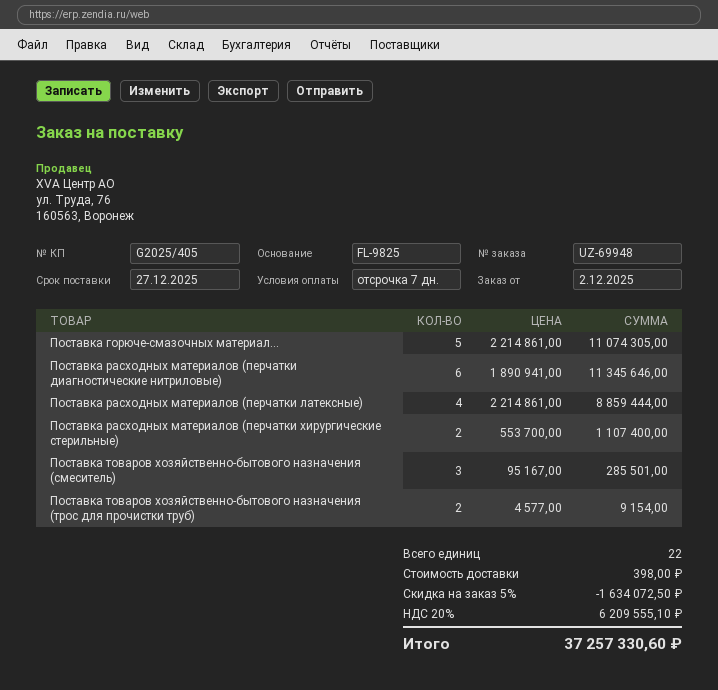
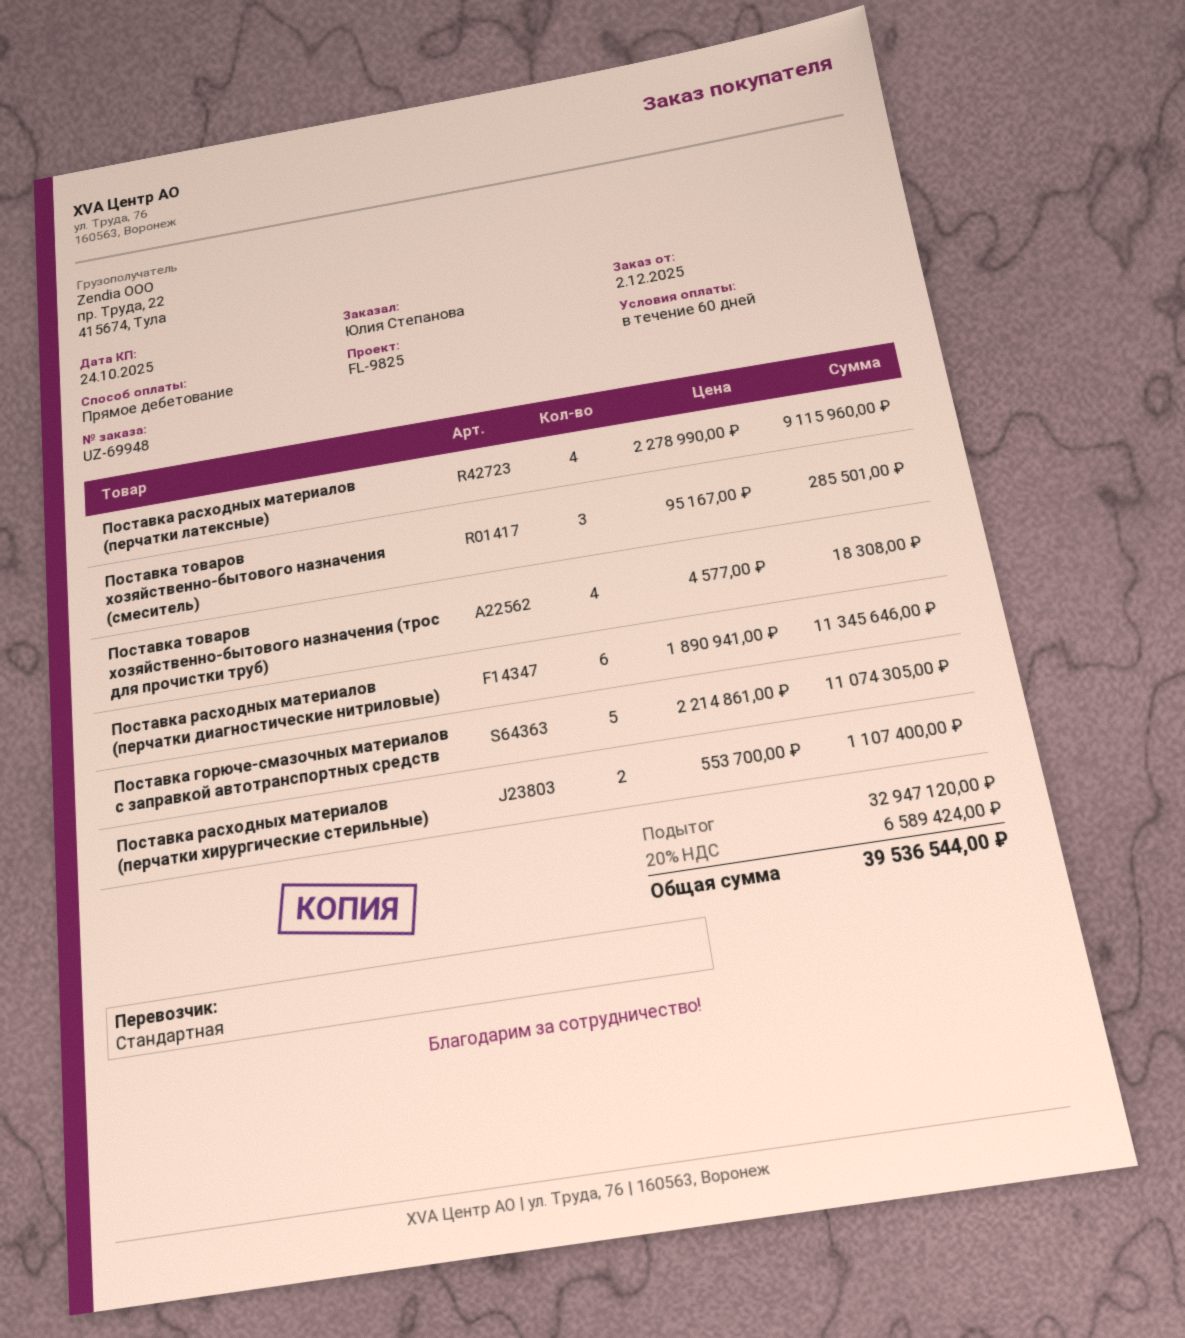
payment terms: 7 days -> 60 days
Поставка расходных материалов (перчатки латексные): 4 x 2214861.00 = 8859444.00 -> 4 x 2278990.00 = 9115960.00
Поставка товаров хозяйственно-бытового назначения (трос для прочистки труб): 2 x 4577.00 = 9154.00 -> 4 x 4577.00 = 18308.00
discount: 5% = 1634072.50 -> none
shipping: 398.00 -> none
tax: 20% = 6209555.10 -> 20% = 6589424.00
total: 37257330.60 -> 39536544.00

